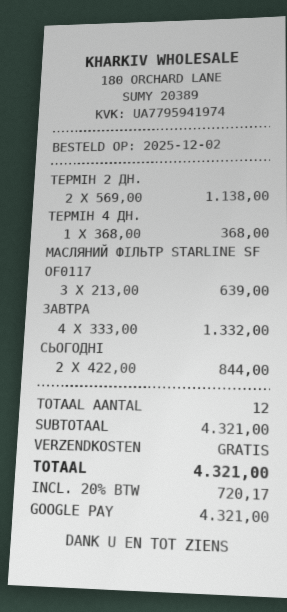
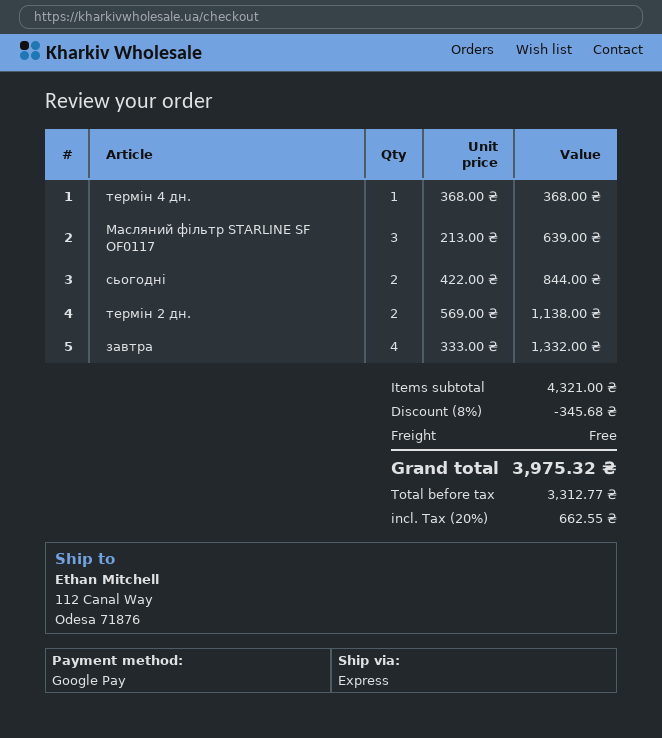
discount: none -> 8% = 345.68
tax: 20% = 720.17 -> 20% = 662.55
total: 4321.00 -> 3975.32

